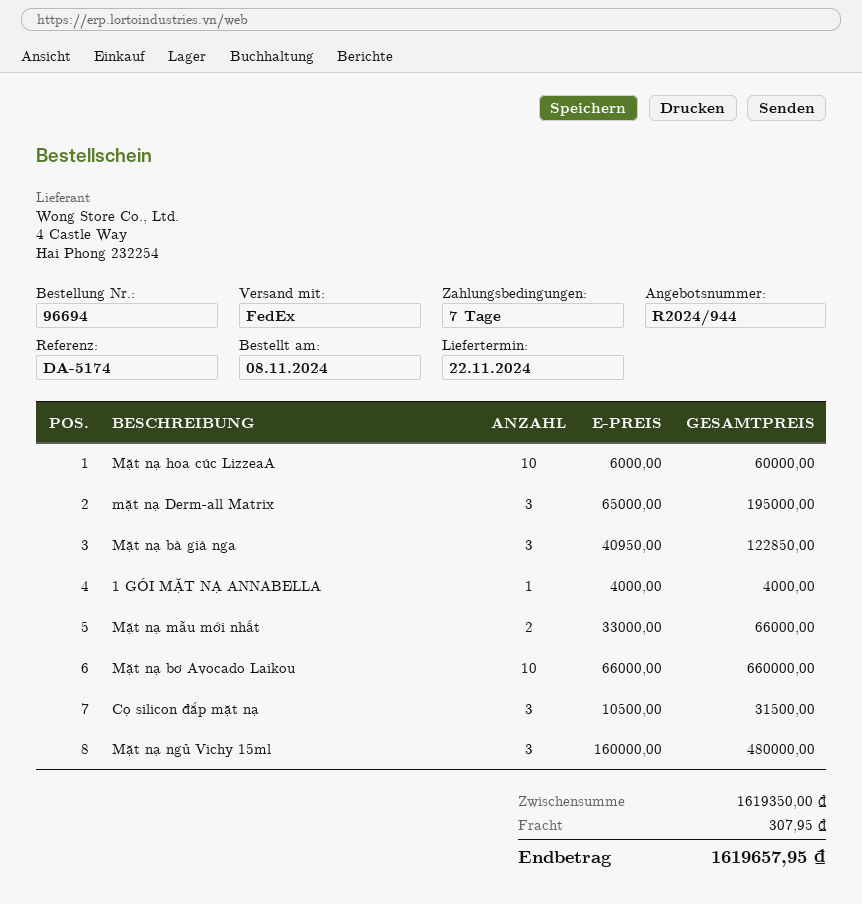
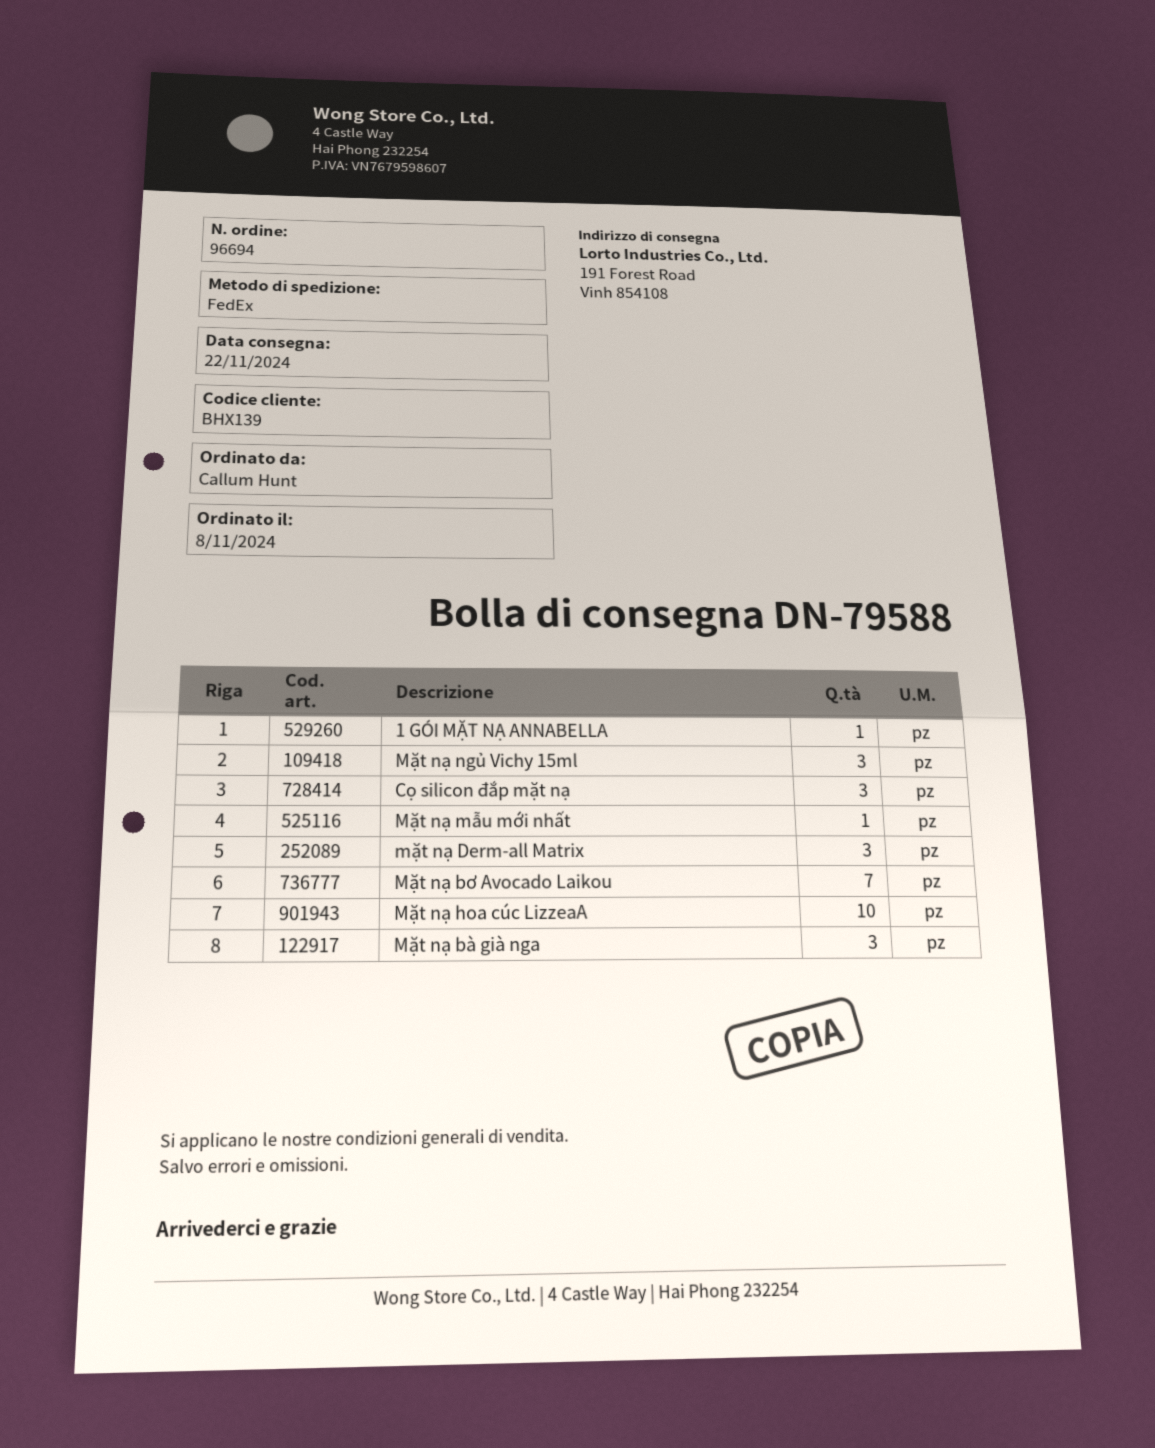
Mặt nạ mẫu mới nhất: 2 -> 1
Mặt nạ bơ Avocado Laikou: 10 -> 7

